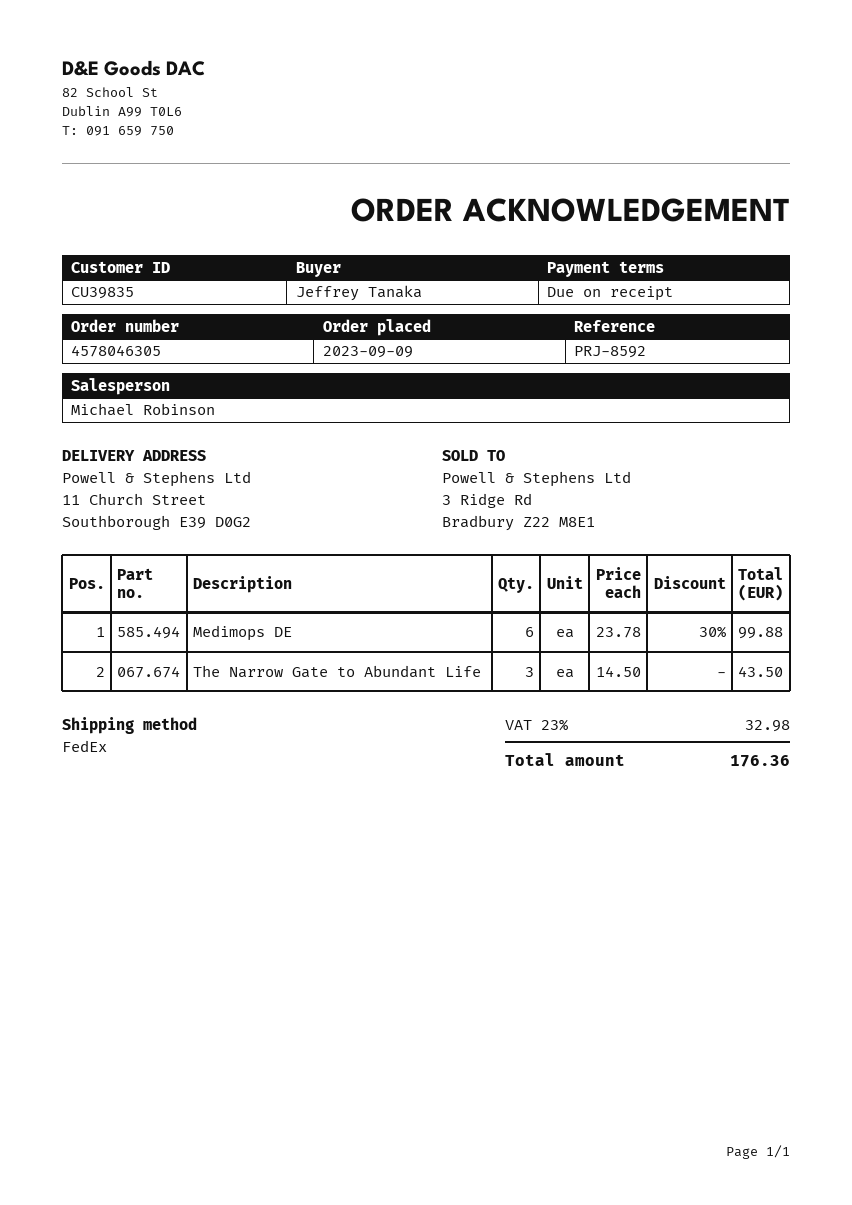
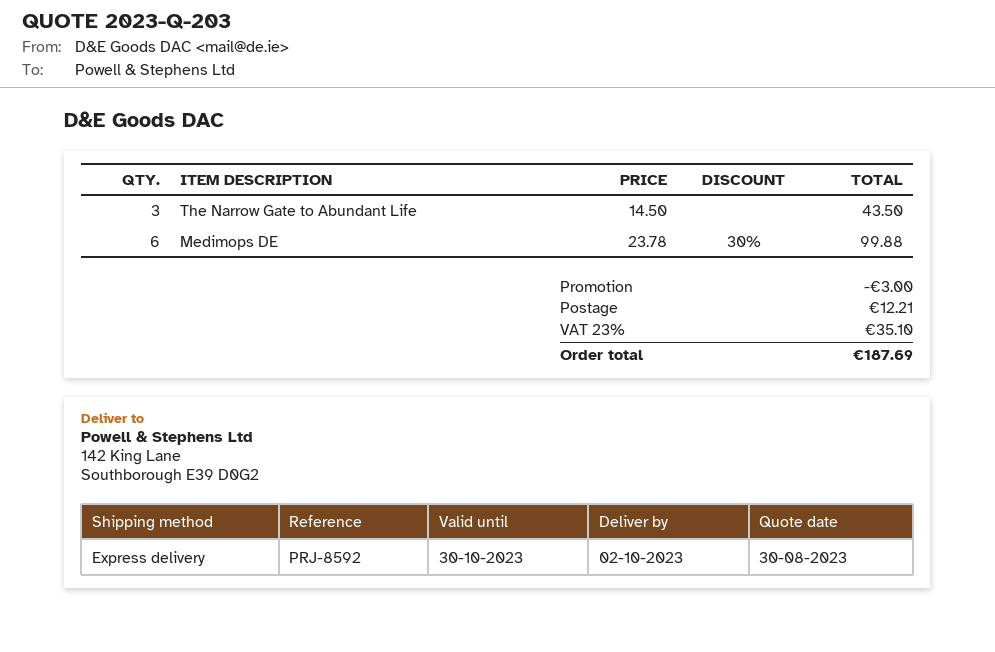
shipping method: FedEx -> express
ship to: 11 Church Street, Southborough E39 D0G2 -> 142 King Lane, Southborough E39 D0G2
discount: none -> 3.00
shipping: none -> 12.21
tax: 23% = 32.98 -> 23% = 35.10
total: 176.36 -> 187.69

